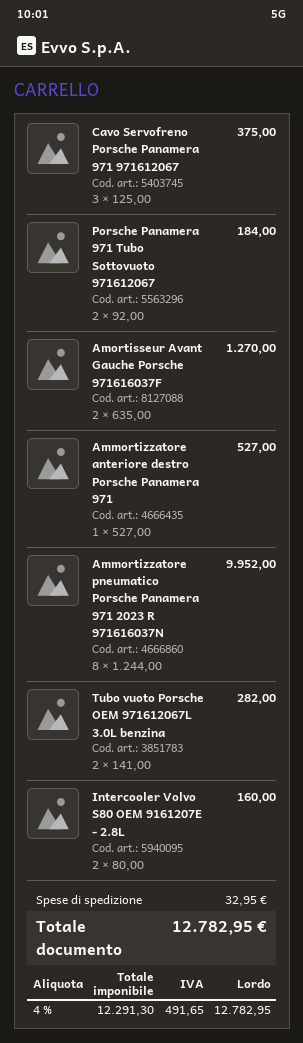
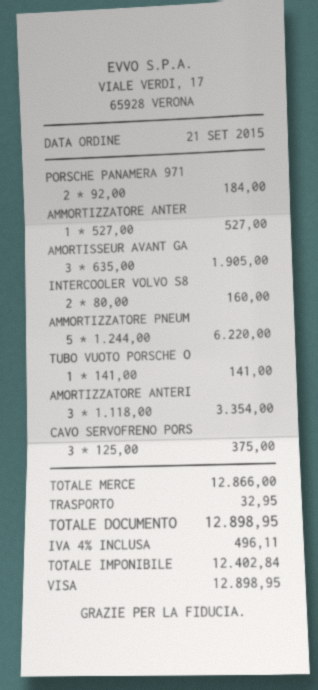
Amortisseur Avant Gauche Porsche 971616037F: 2 x 635.00 = 1270.00 -> 3 x 635.00 = 1905.00
Ammortizzatore pneumatico Porsche Panamera 971 2023 R 971616037N: 8 x 1244.00 = 9952.00 -> 5 x 1244.00 = 6220.00
Tubo vuoto Porsche OEM 971612067L 3.0L benzina: 2 x 141.00 = 282.00 -> 1 x 141.00 = 141.00
AMORTIZZATORE ANTERI: none -> 3 x 1118.00 = 3354.00
net: 12291.30 -> 12402.84
tax: 4% = 491.65 -> 4% = 496.11
total: 12782.95 -> 12898.95

